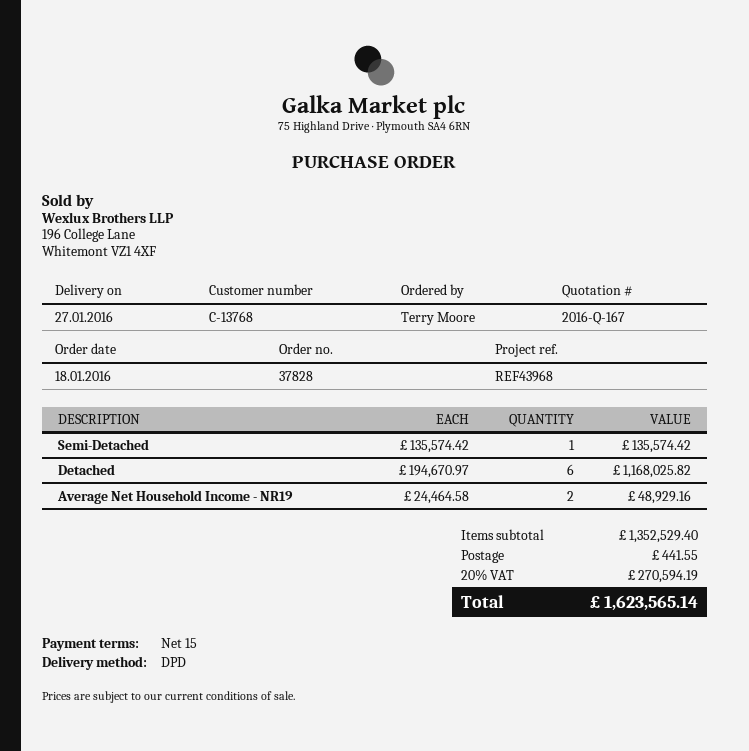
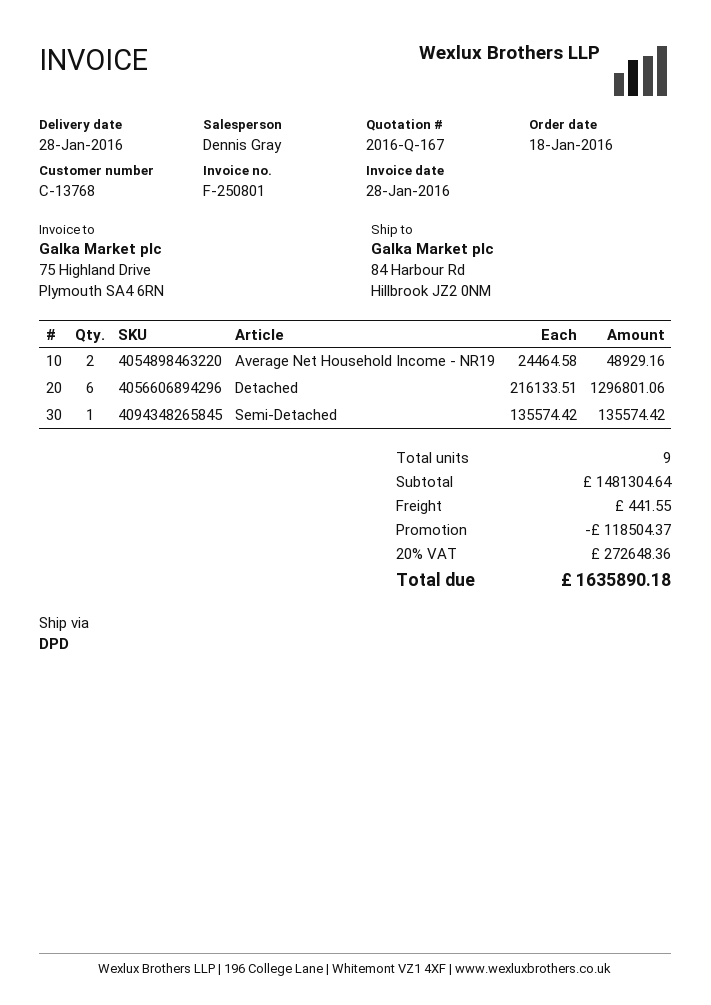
delivery date: 2016-01-27 -> 2016-01-28
Detached: 6 x 194670.97 = 1168025.82 -> 6 x 216133.51 = 1296801.06
subtotal: 1352529.40 -> 1481304.64
discount: none -> 118504.37
tax: 20% = 270594.19 -> 20% = 272648.36
total: 1623565.14 -> 1635890.18

